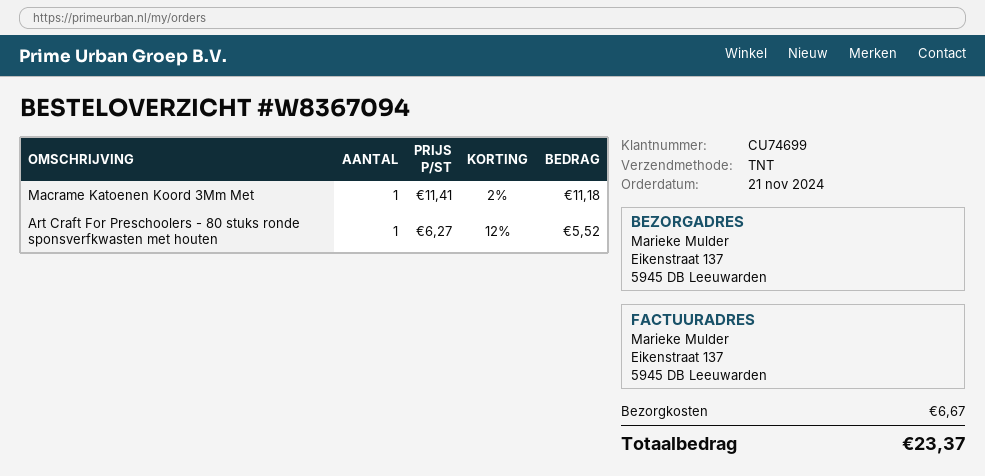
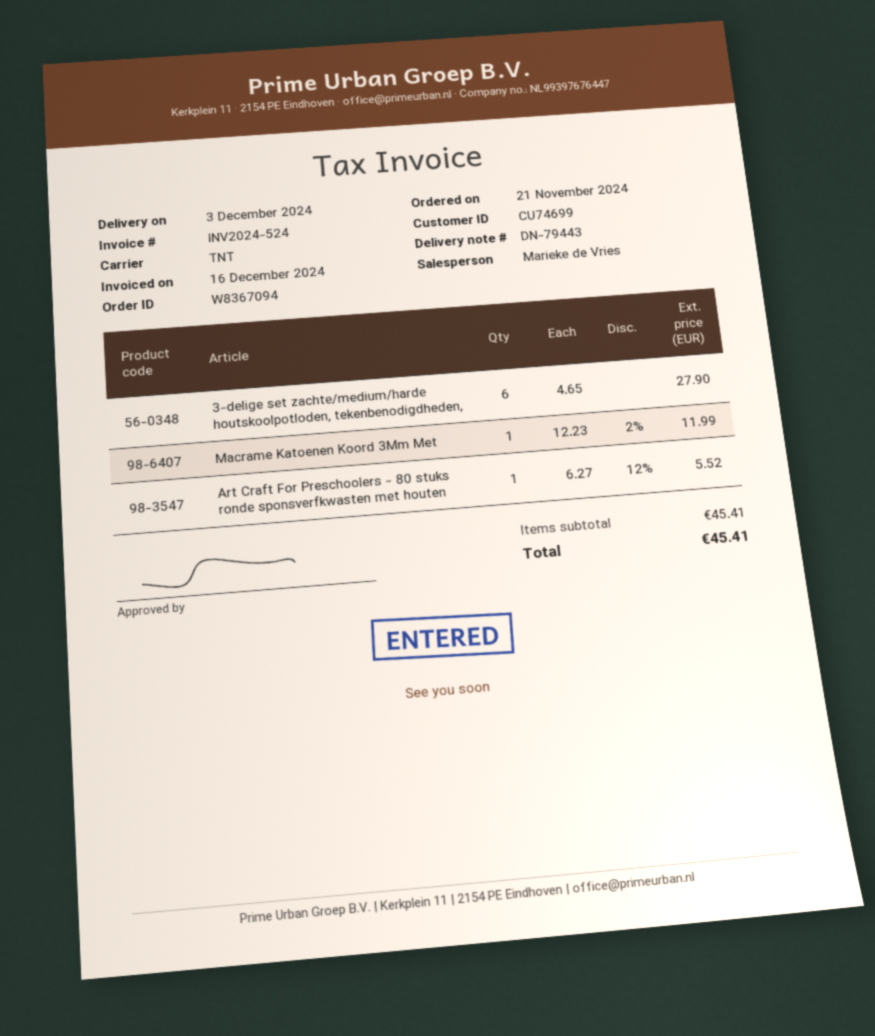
Macrame Katoenen Koord 3Mm Met: 1 x 11.41 - 2% = 11.18 -> 1 x 12.23 - 2% = 11.99
3-delige set zachte/medium/harde houtskoolpotloden, tekenbenodigdheden,: none -> 6 x 4.65 = 27.90
shipping: 6.67 -> none
total: 23.37 -> 45.41

